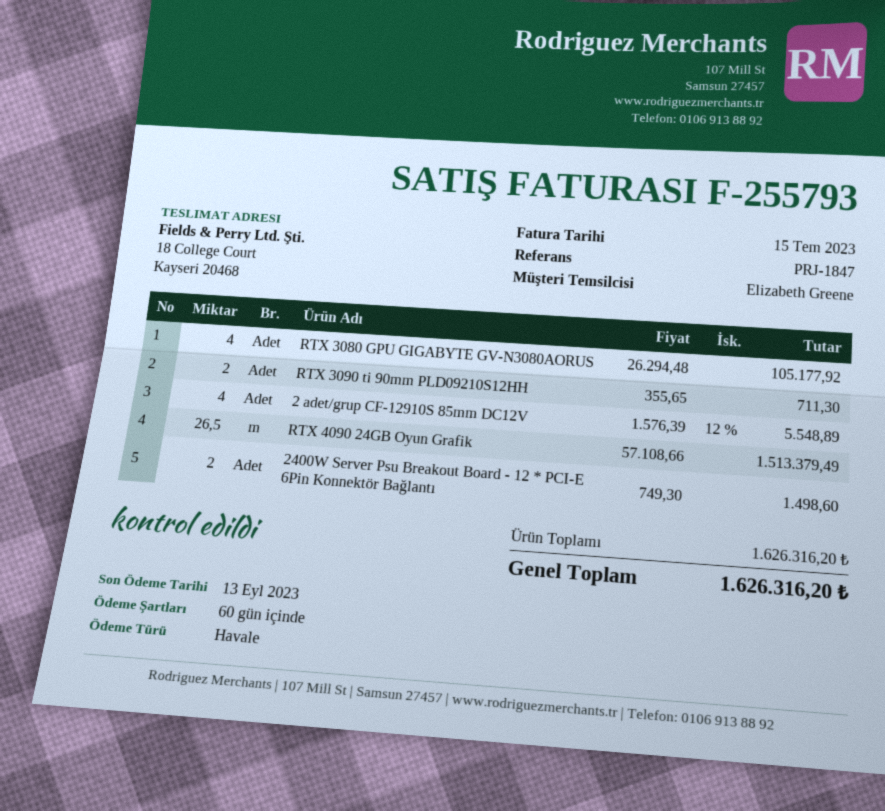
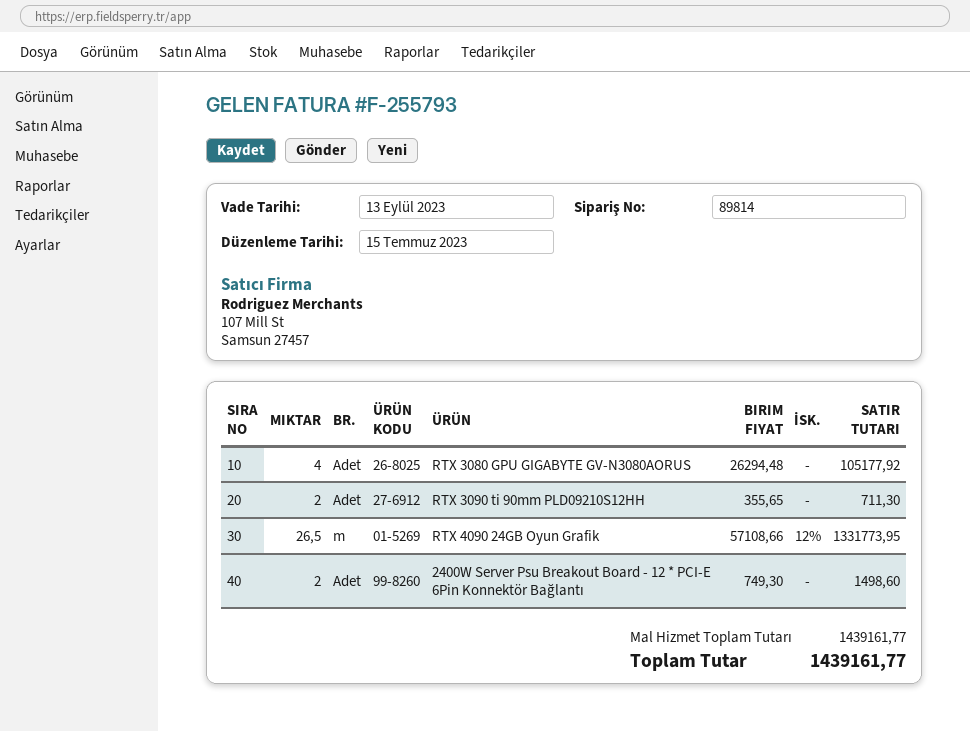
2 adet/grup CF-12910S 85mm DC12V: 4 x 1576.39 - 12% = 5548.89 -> none
RTX 4090 24GB Oyun Grafik: 26.5 x 57108.66 = 1513379.49 -> 26.5 x 57108.66 - 12% = 1331773.95
subtotal: 1626316.20 -> 1439161.77
total: 1626316.20 -> 1439161.77

